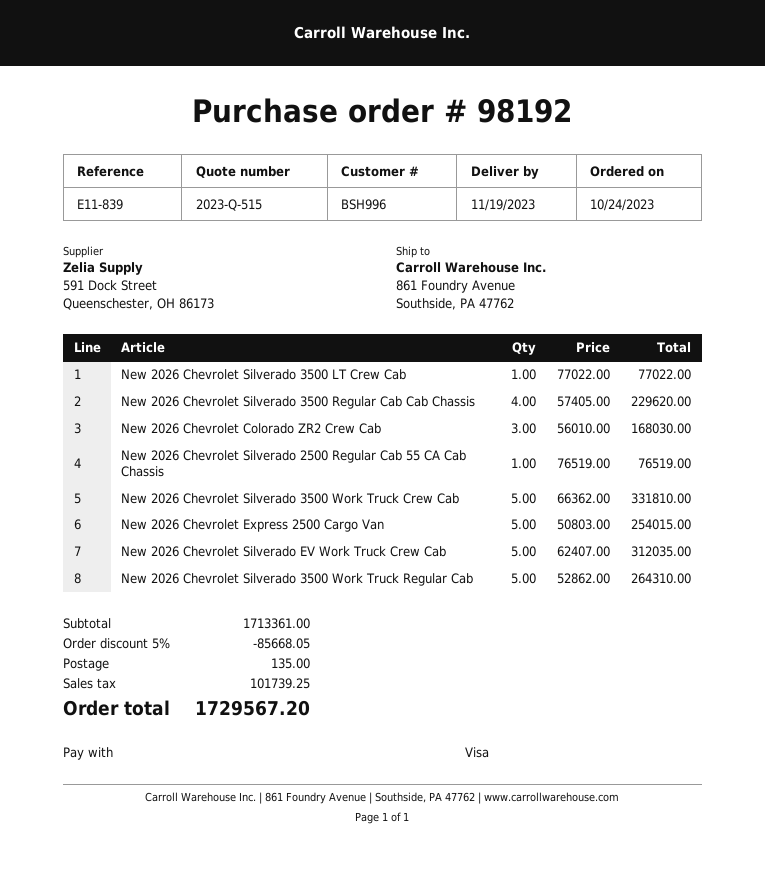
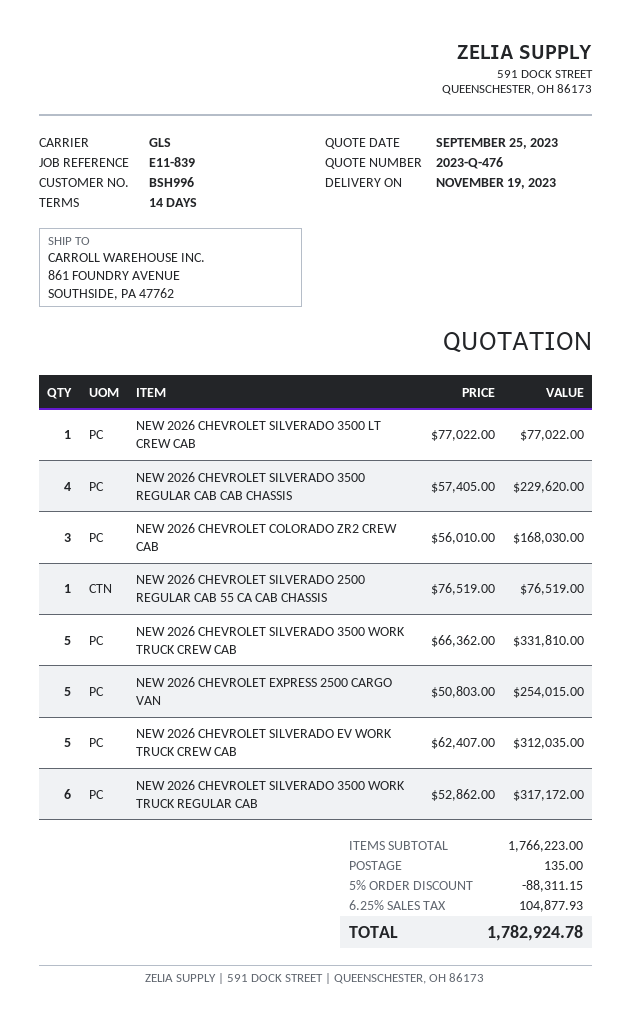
quote number: 2023-Q-515 -> 2023-Q-476
New 2026 Chevrolet Silverado 3500 Work Truck Regular Cab: 5 x 52862.00 = 264310.00 -> 6 x 52862.00 = 317172.00
subtotal: 1713361.00 -> 1766223.00
discount: 5% = 85668.05 -> 5% = 88311.15
tax: 101739.25 -> 104877.93
total: 1729567.20 -> 1782924.78

